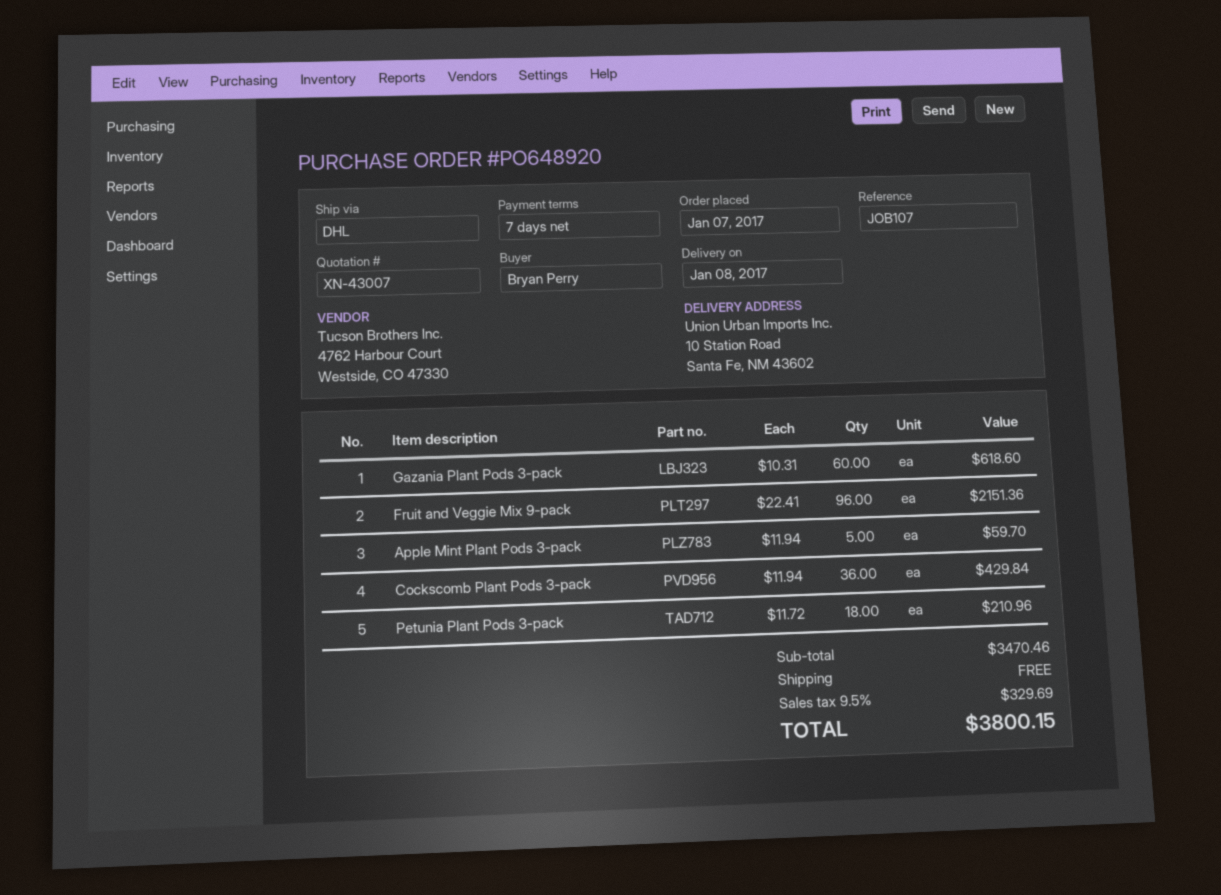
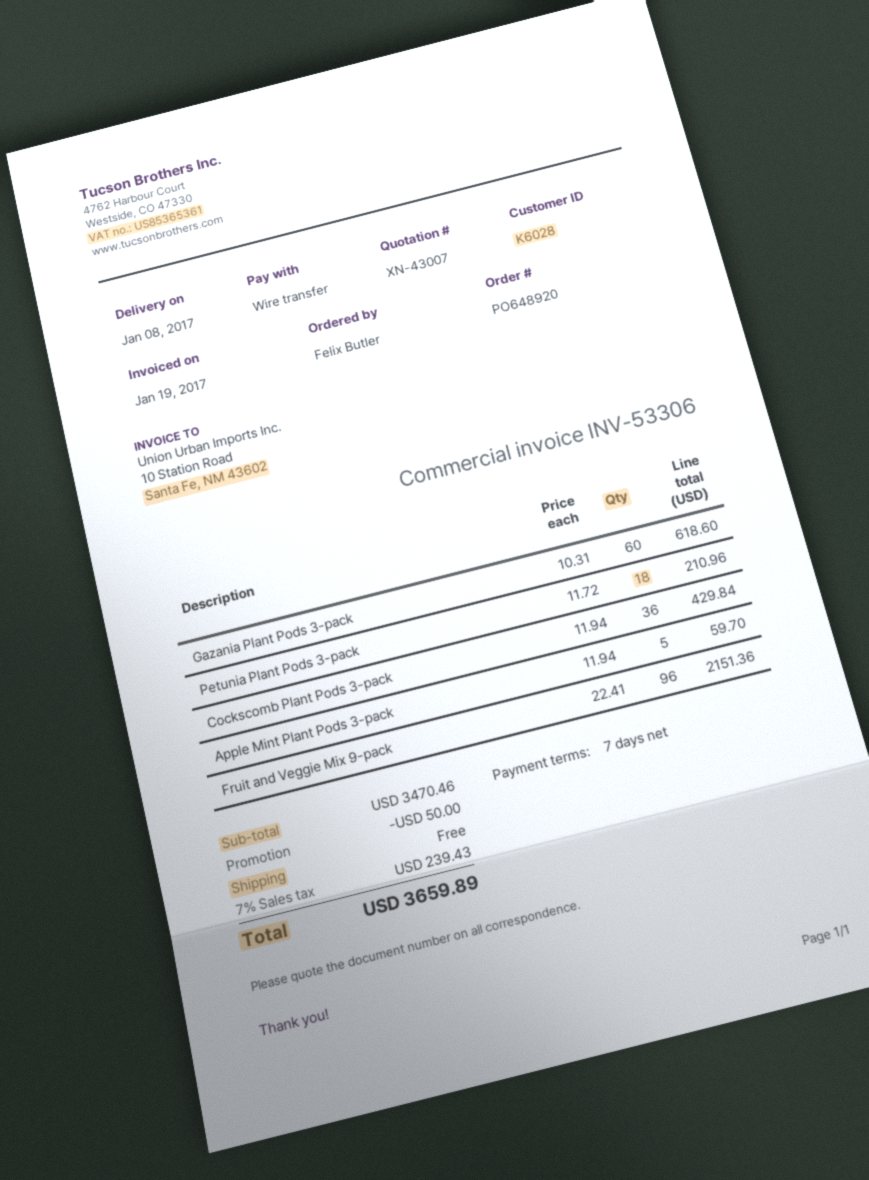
ordered by: Bryan Perry -> Felix Butler
discount: none -> 50.00
tax: 9.5% = 329.69 -> 7% = 239.43
total: 3800.15 -> 3659.89

